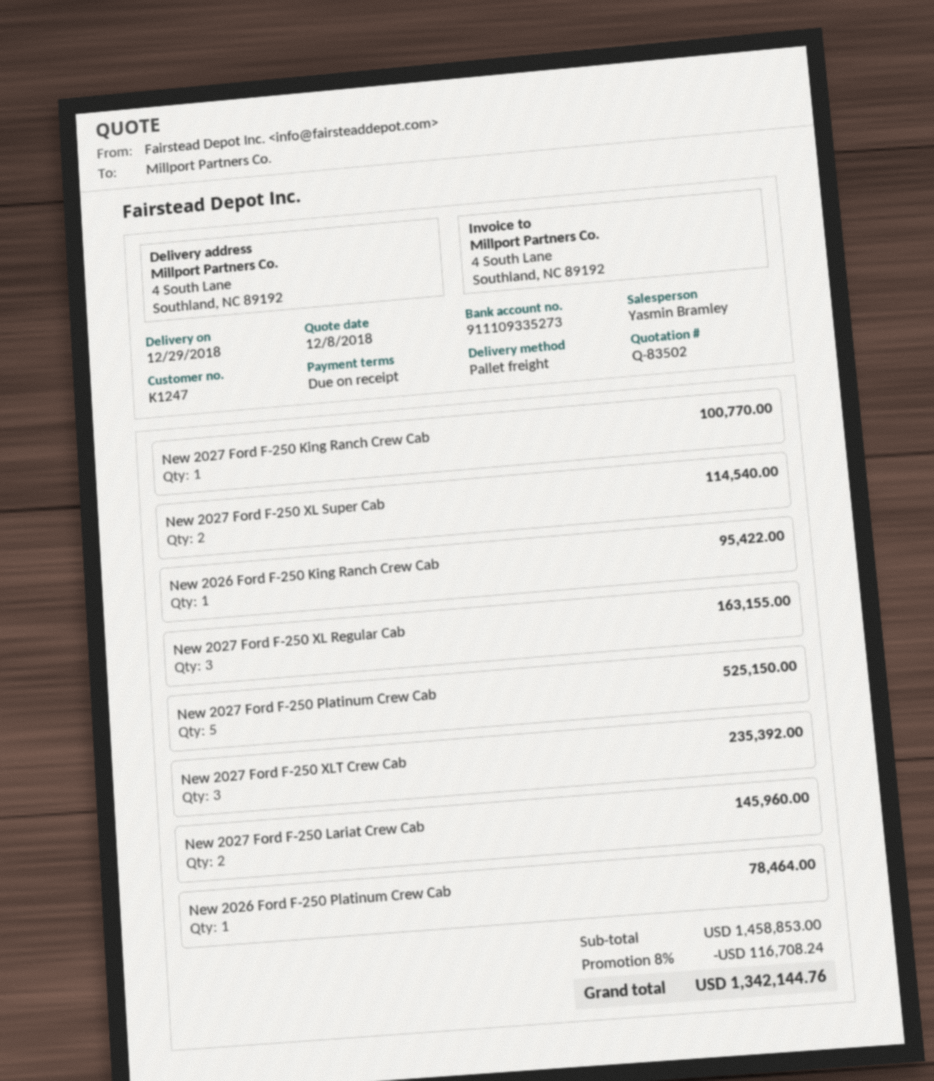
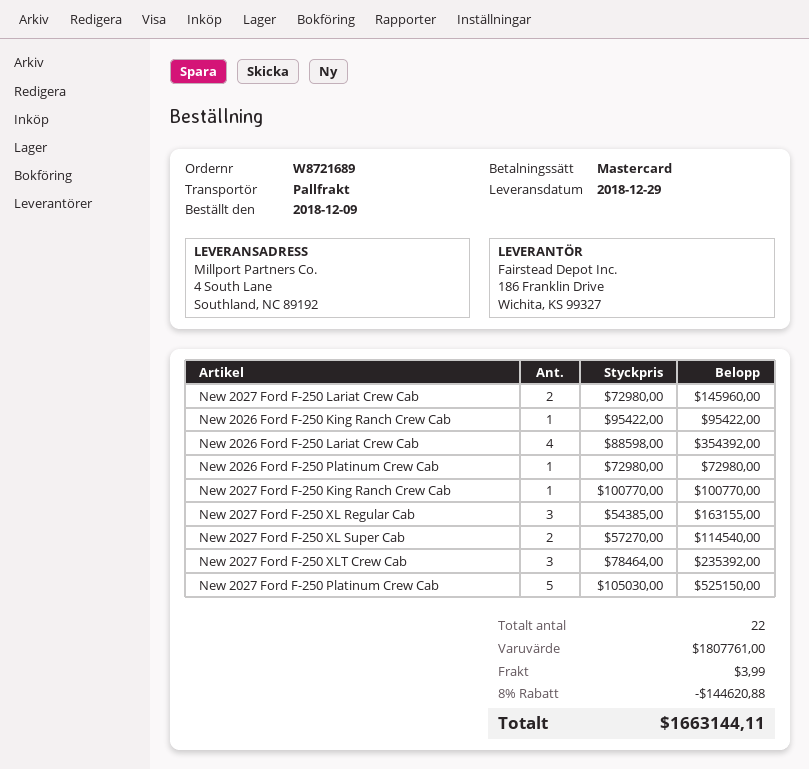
New 2026 Ford F-250 Platinum Crew Cab: 1 for 78464.00 -> 1 for 72980.00
New 2026 Ford F-250 Lariat Crew Cab: none -> 4 for 354392.00
subtotal: 1458853.00 -> 1807761.00
discount: 8% = 116708.24 -> 8% = 144620.88
shipping: none -> 3.99
total: 1342144.76 -> 1663144.11

